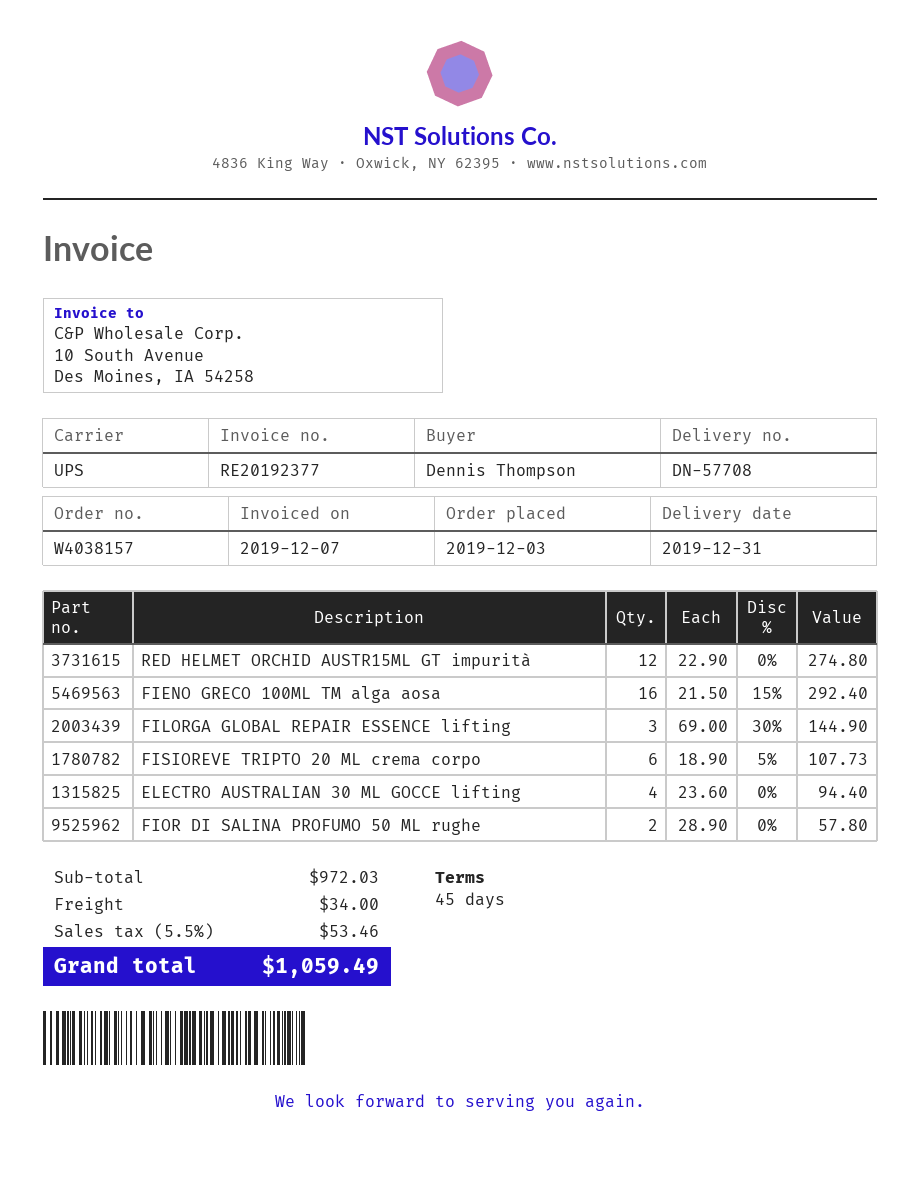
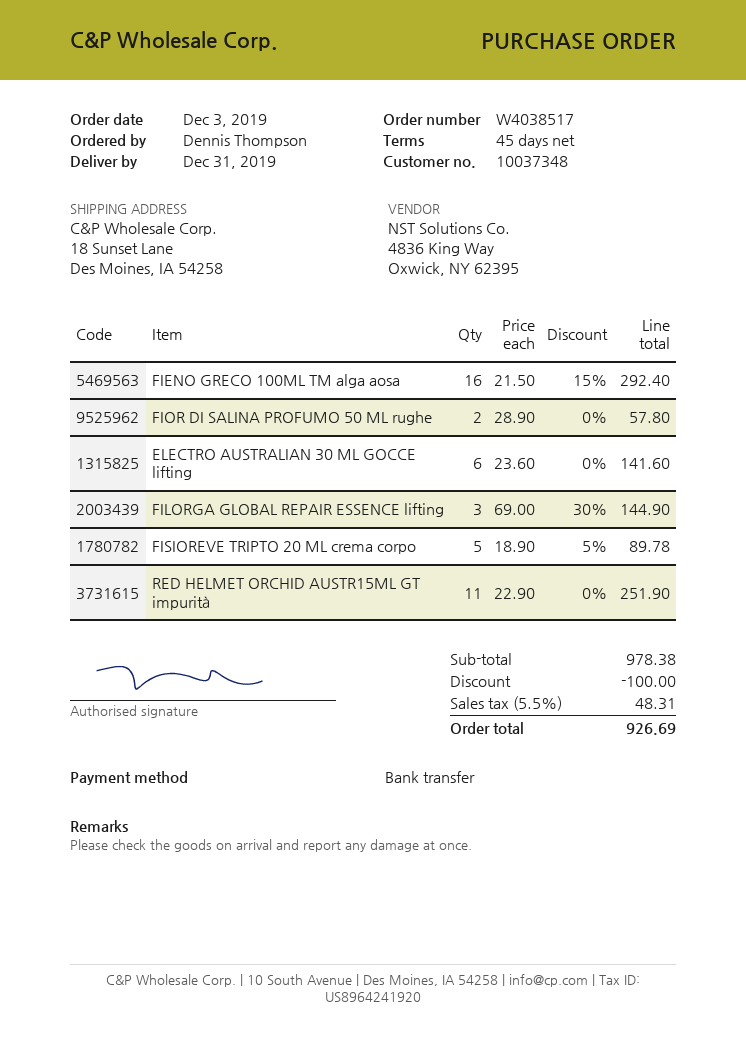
order number: W4038157 -> W4038517
RED HELMET ORCHID AUSTR15ML GT impurità: 12 x 22.90 = 274.80 -> 11 x 22.90 = 251.90
FISIOREVE TRIPTO 20 ML crema corpo: 6 x 18.90 - 5% = 107.73 -> 5 x 18.90 - 5% = 89.78
ELECTRO AUSTRALIAN 30 ML GOCCE lifting: 4 x 23.60 = 94.40 -> 6 x 23.60 = 141.60
subtotal: 972.03 -> 978.38
discount: none -> 100.00
shipping: 34.00 -> none
tax: 5.5% = 53.46 -> 5.5% = 48.31
total: 1059.49 -> 926.69

